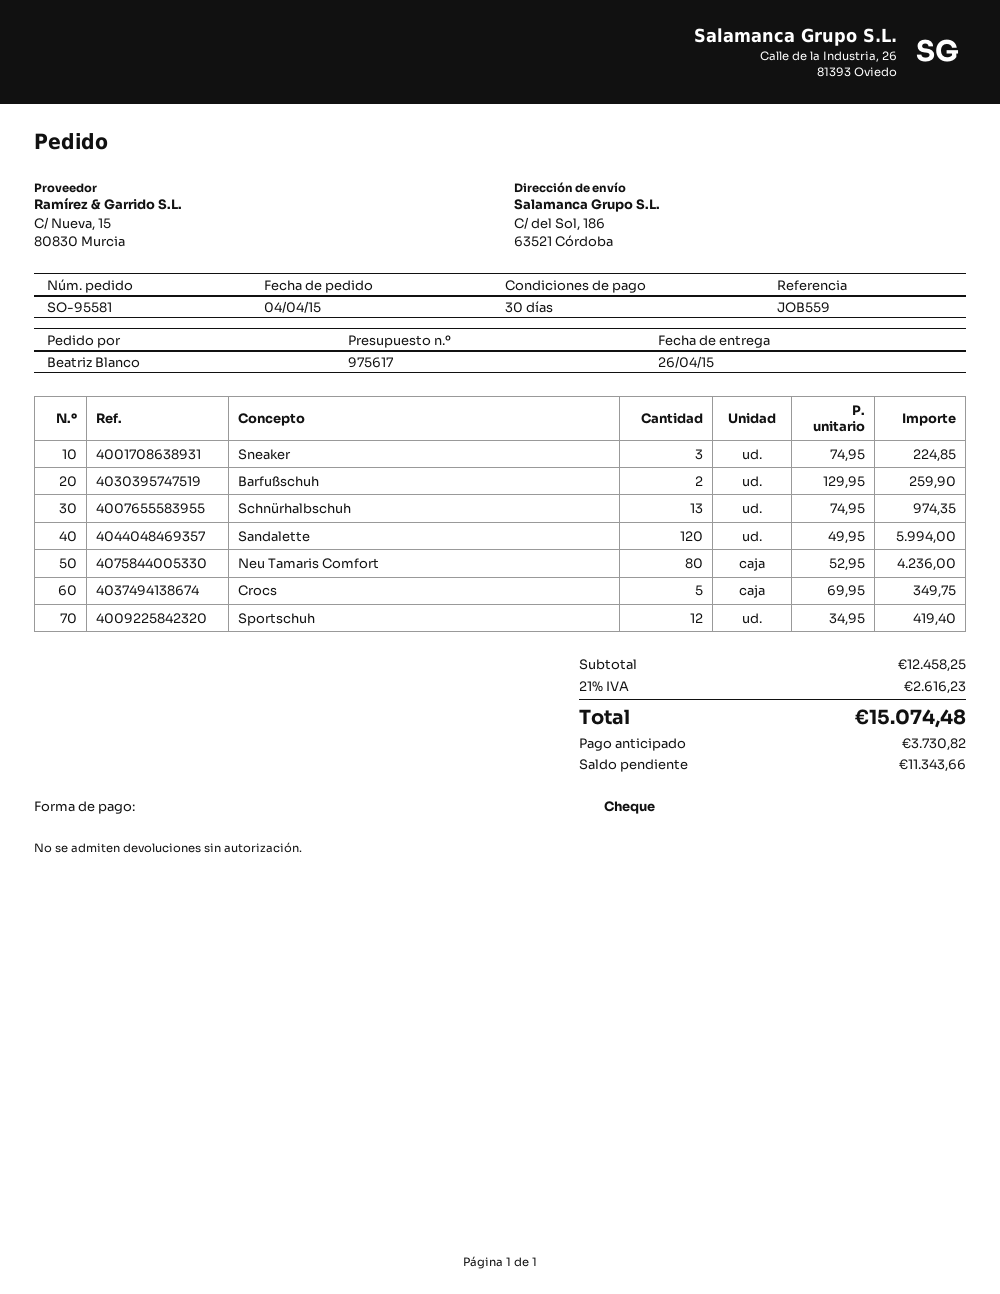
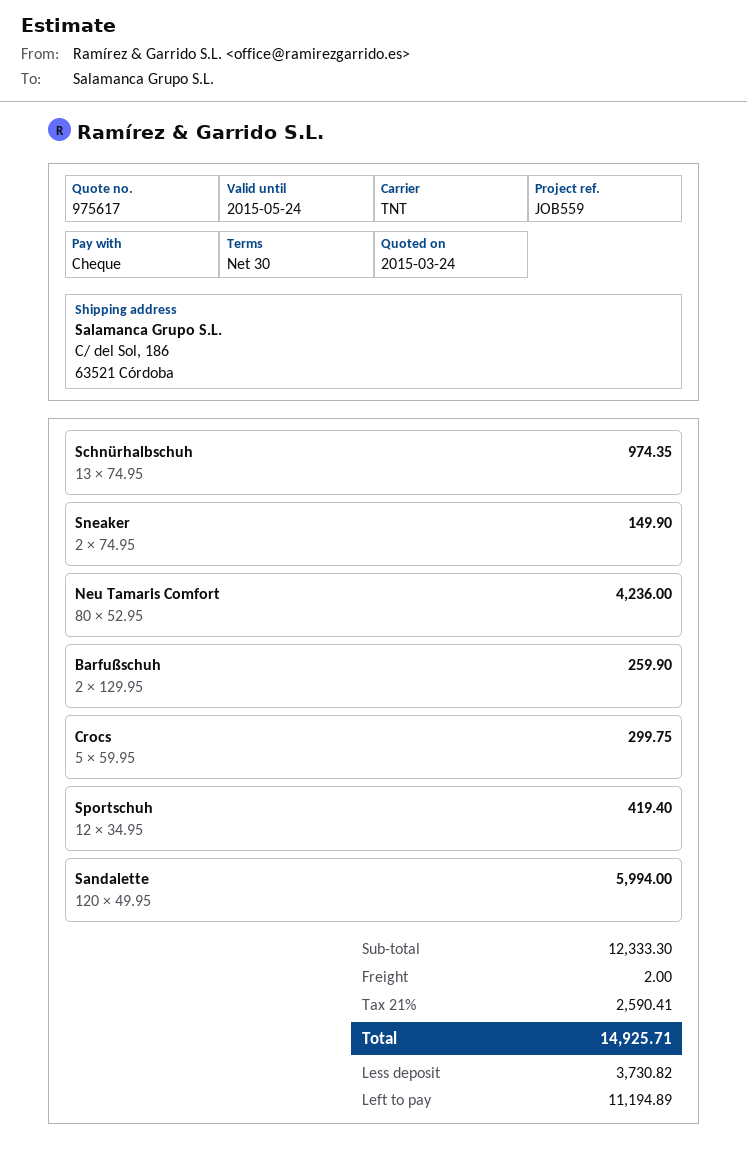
Sneaker: 3 x 74.95 = 224.85 -> 2 x 74.95 = 149.90
Crocs: 5 x 69.95 = 349.75 -> 5 x 59.95 = 299.75
subtotal: 12458.25 -> 12333.30
shipping: none -> 2.00
tax: 21% = 2616.23 -> 21% = 2590.41
total: 15074.48 -> 14925.71
balance: 11343.66 -> 11194.89

